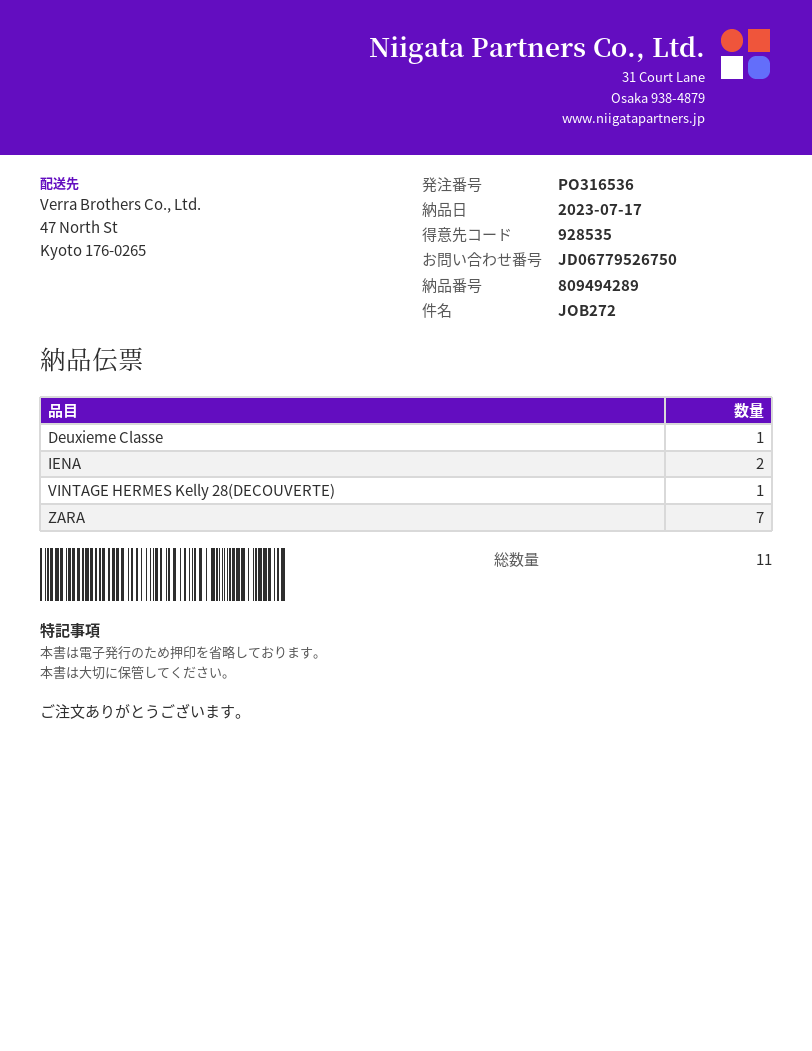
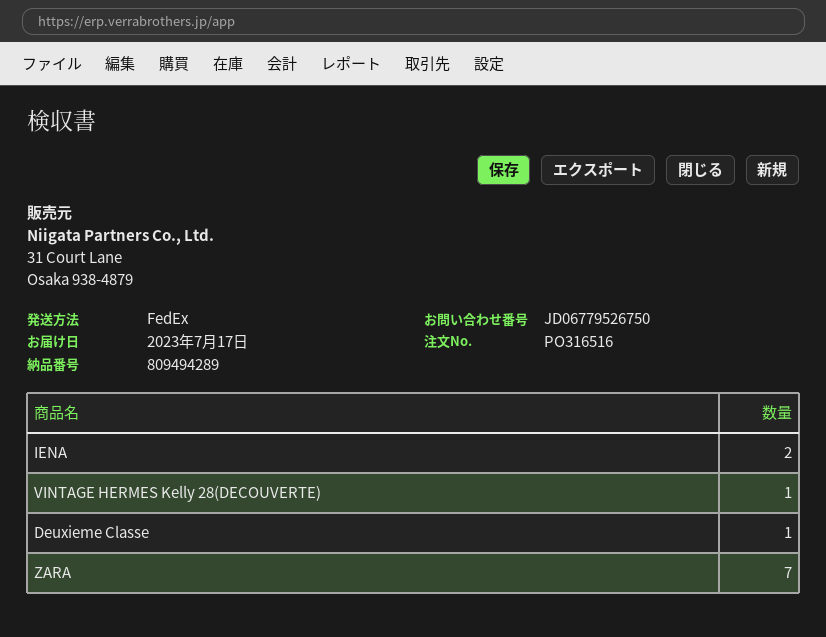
order number: PO316536 -> PO316516

